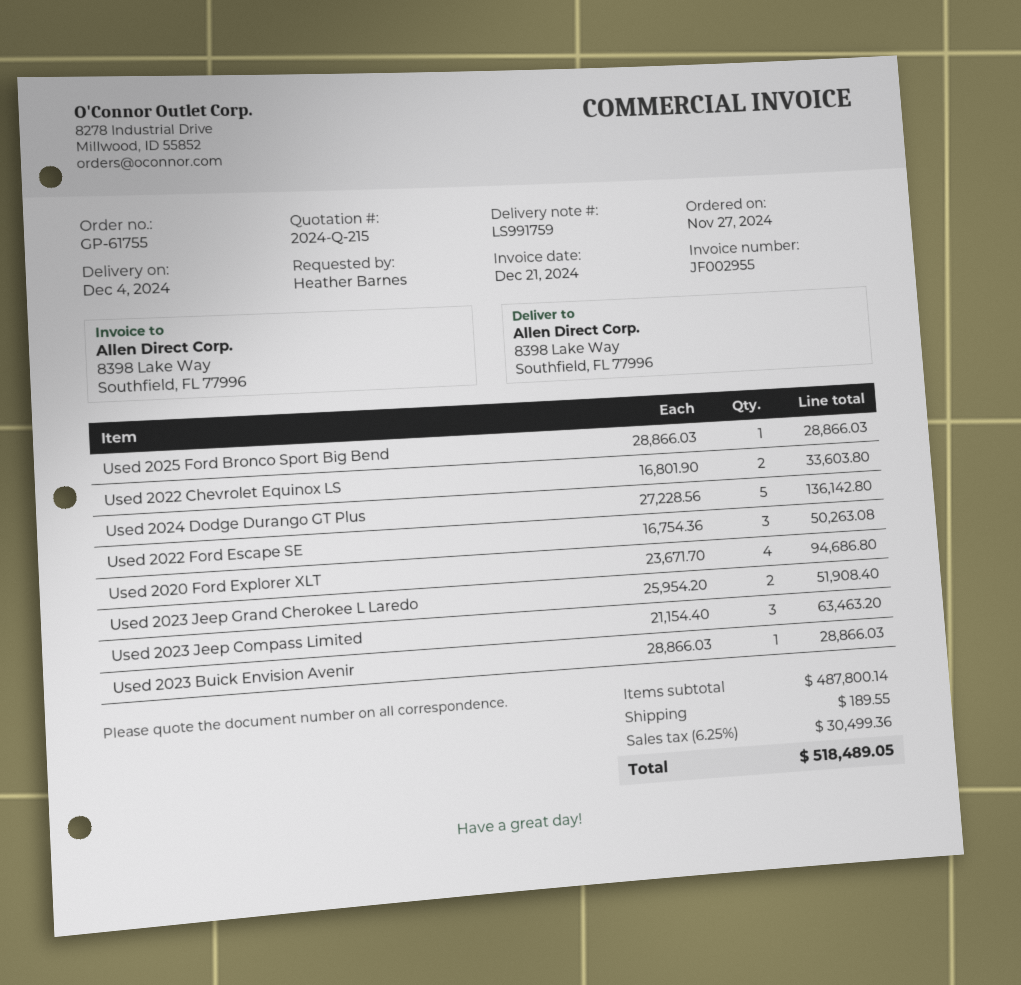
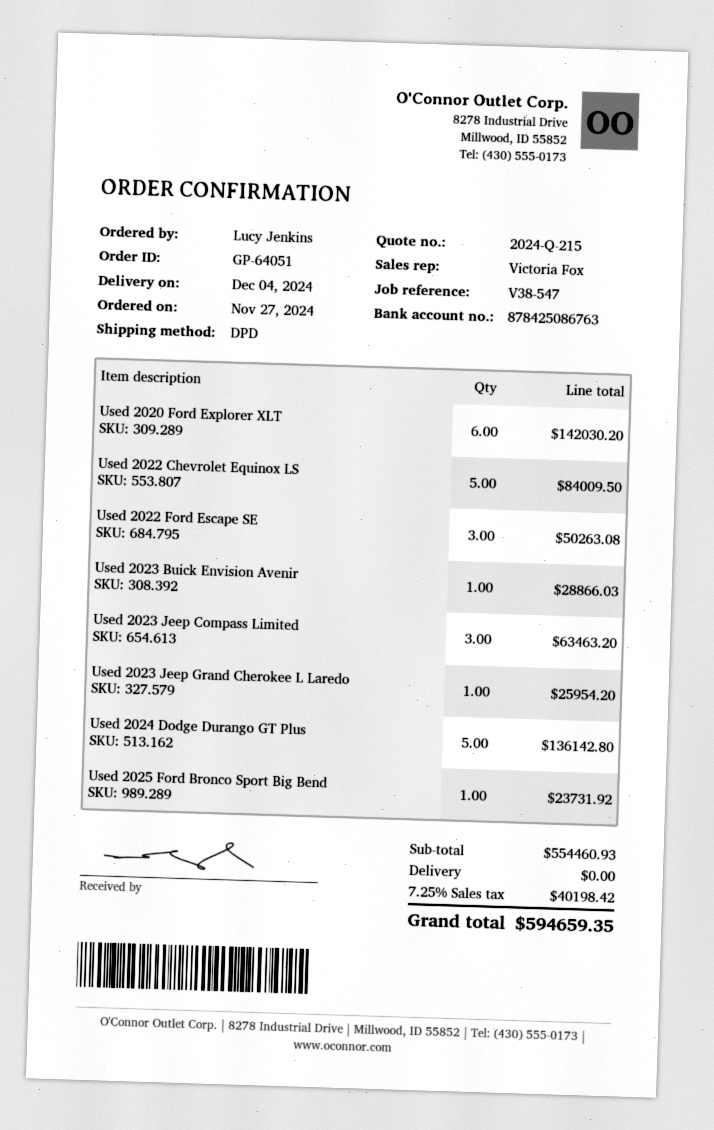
order number: GP-61755 -> GP-64051
ordered by: Heather Barnes -> Lucy Jenkins
Used 2025 Ford Bronco Sport Big Bend: 1 for 28866.03 -> 1 for 23731.92
Used 2022 Chevrolet Equinox LS: 2 for 33603.80 -> 5 for 84009.50
Used 2020 Ford Explorer XLT: 4 for 94686.80 -> 6 for 142030.20
Used 2023 Jeep Grand Cherokee L Laredo: 2 for 51908.40 -> 1 for 25954.20
subtotal: 487800.14 -> 554460.93
shipping: 189.55 -> 0.00
tax: 6.25% = 30499.36 -> 7.25% = 40198.42
total: 518489.05 -> 594659.35

